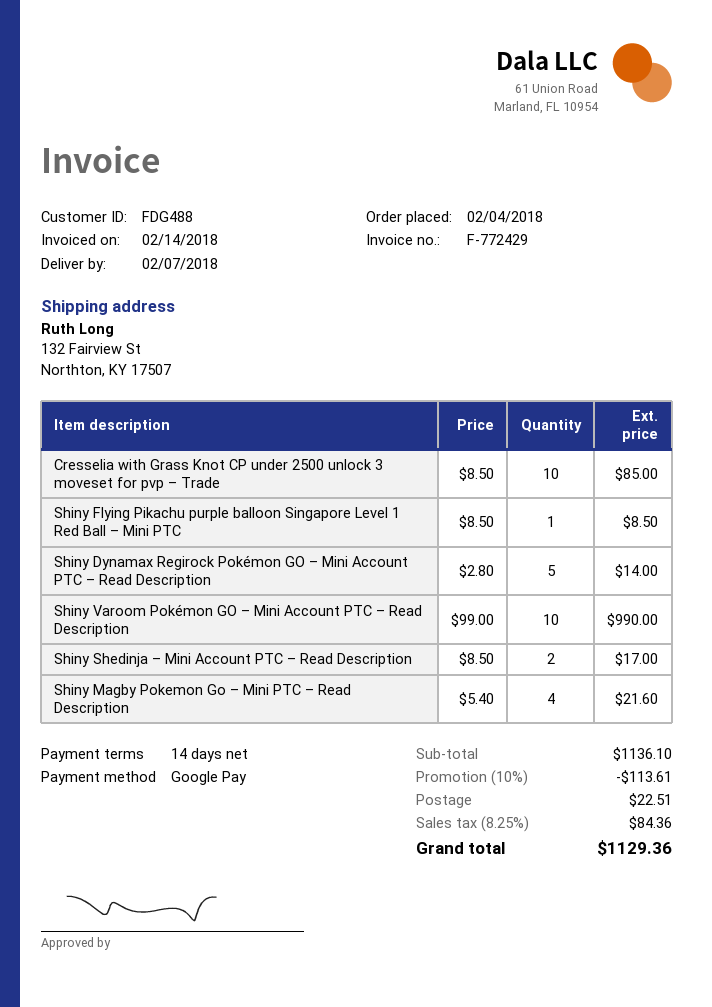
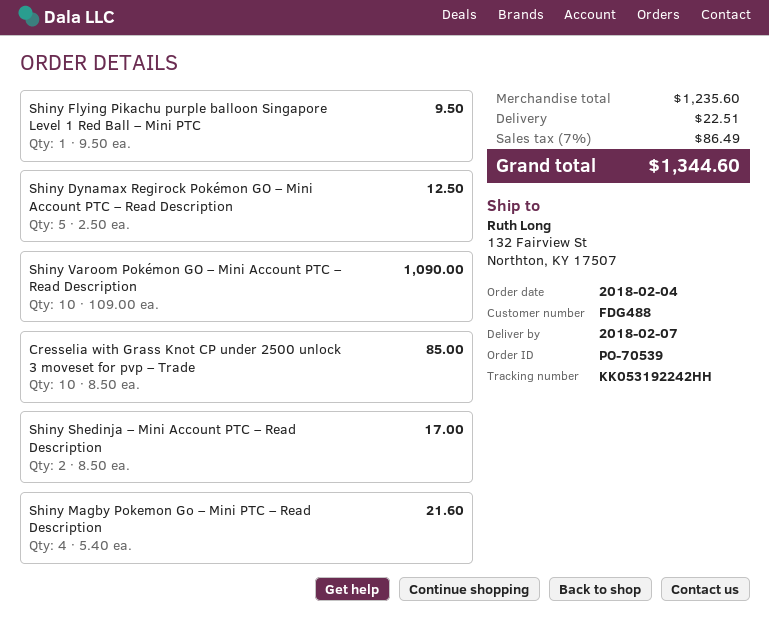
Shiny Flying Pikachu purple balloon Singapore Level 1 Red Ball – Mini PTC: 1 x 8.50 = 8.50 -> 1 x 9.50 = 9.50
Shiny Dynamax Regirock Pokémon GO – Mini Account PTC – Read Description: 5 x 2.80 = 14.00 -> 5 x 2.50 = 12.50
Shiny Varoom Pokémon GO – Mini Account PTC – Read Description: 10 x 99.00 = 990.00 -> 10 x 109.00 = 1090.00
subtotal: 1136.10 -> 1235.60
discount: 10% = 113.61 -> none
tax: 8.25% = 84.36 -> 7% = 86.49
total: 1129.36 -> 1344.60

